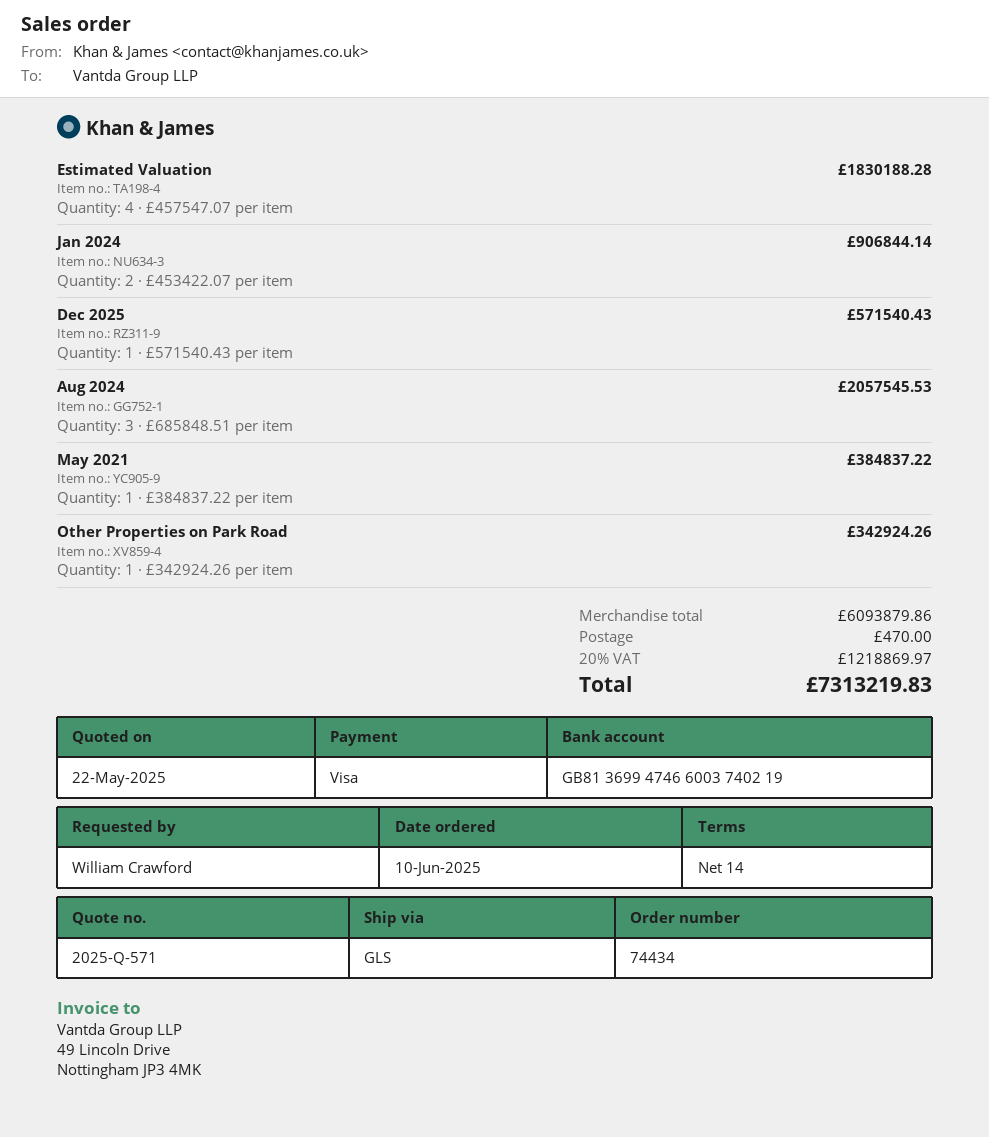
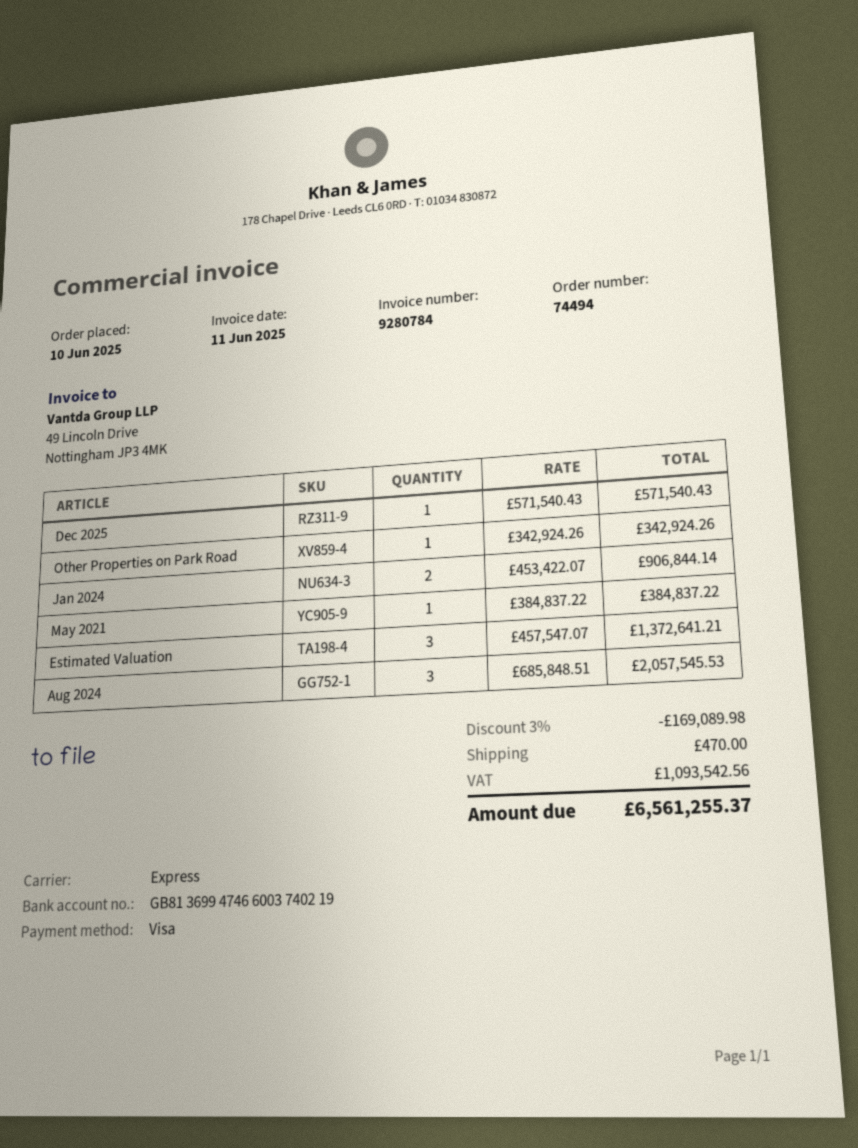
order number: 74434 -> 74494
shipping method: GLS -> express
Estimated Valuation: 4 x 457547.07 = 1830188.28 -> 3 x 457547.07 = 1372641.21
discount: none -> 3% = 169089.98
tax: 1218869.97 -> 1093542.56
total: 7313219.83 -> 6561255.37

